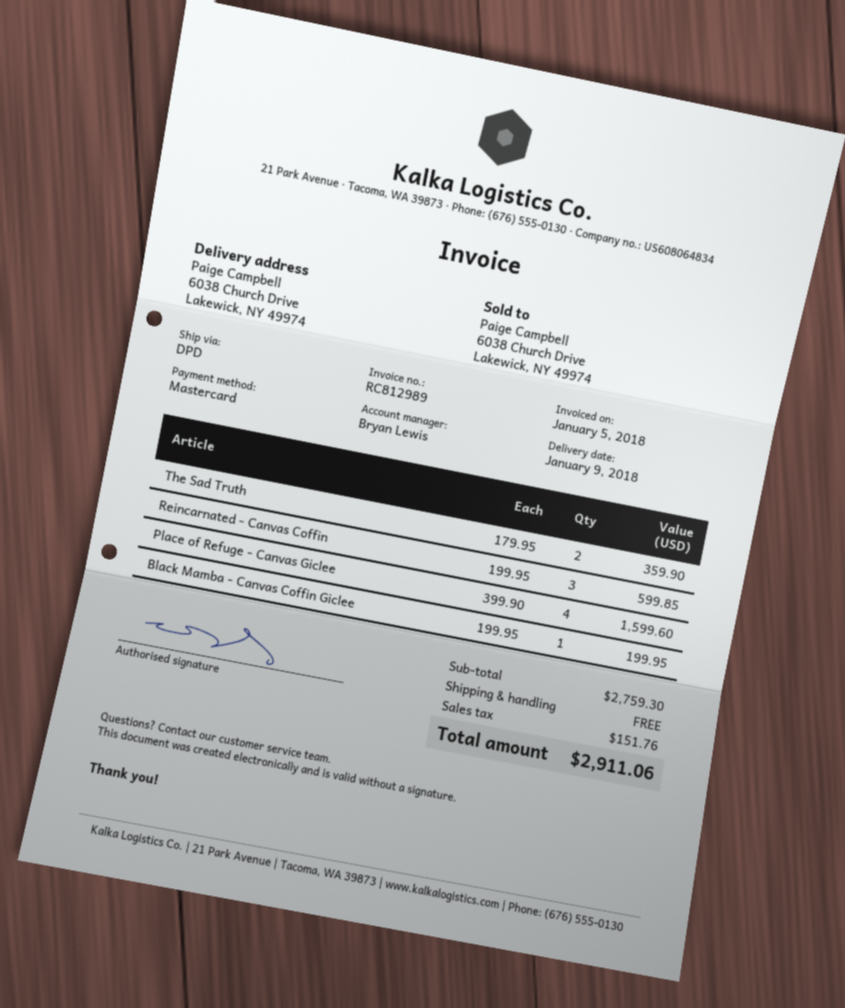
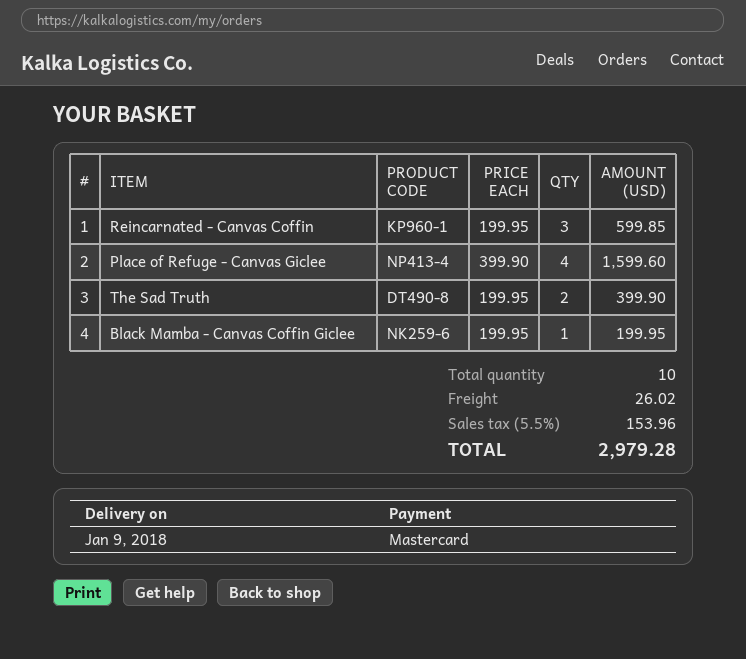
The Sad Truth: 2 x 179.95 = 359.90 -> 2 x 199.95 = 399.90
shipping: 0.00 -> 26.02
tax: 151.76 -> 153.96
total: 2911.06 -> 2979.28

